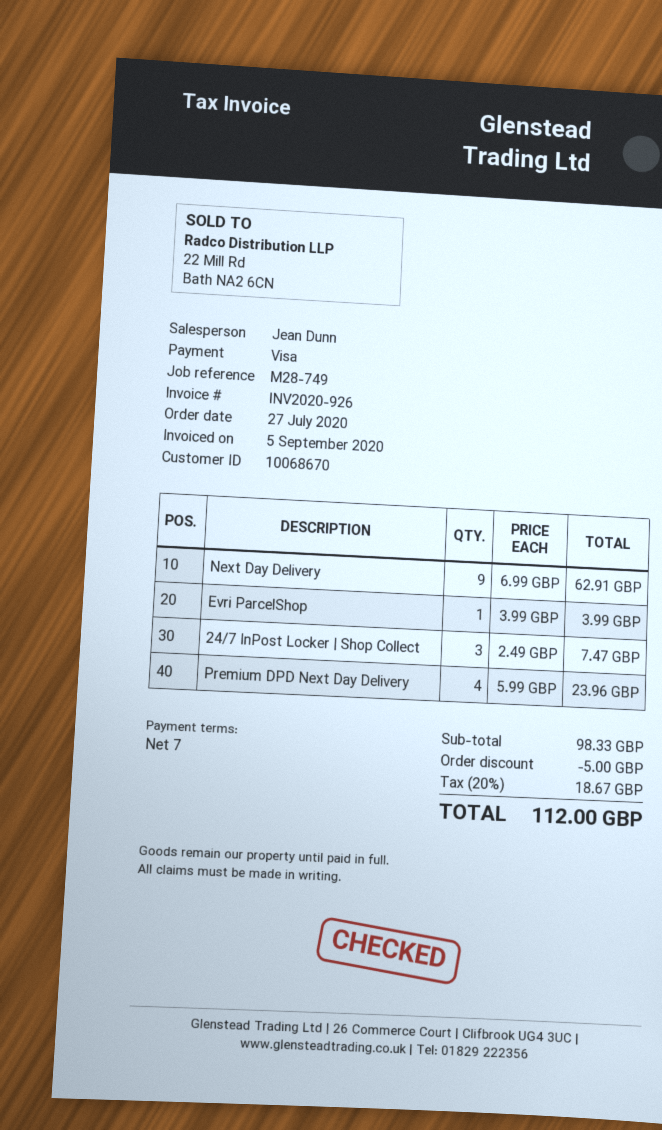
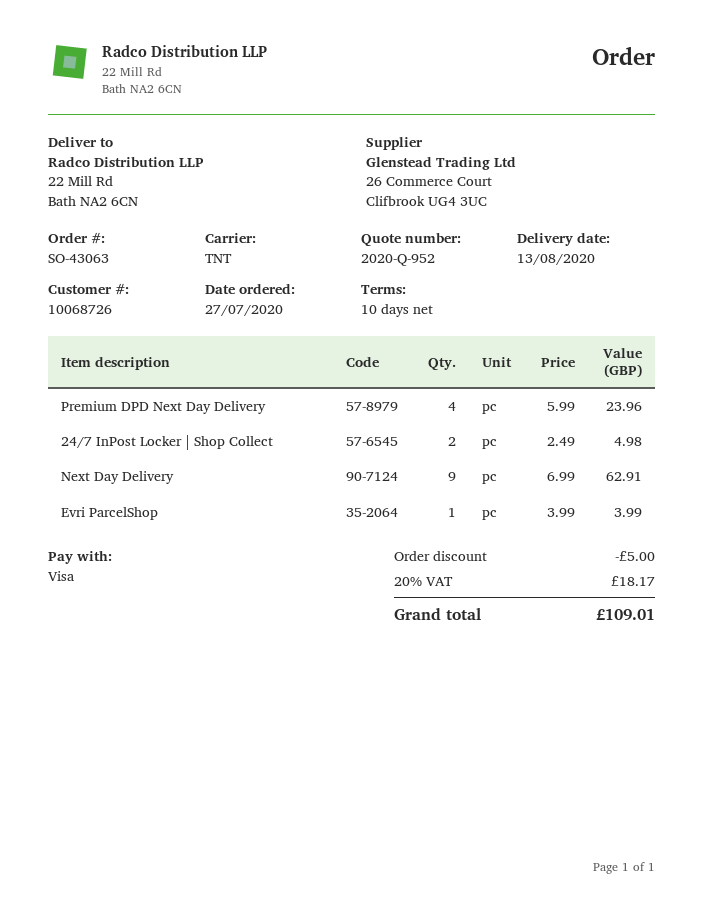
payment terms: 7 days -> 10 days
customer number: 10068670 -> 10068726
24/7 InPost Locker | Shop Collect: 3 x 2.49 = 7.47 -> 2 x 2.49 = 4.98
tax: 20% = 18.67 -> 20% = 18.17
total: 112.00 -> 109.01

